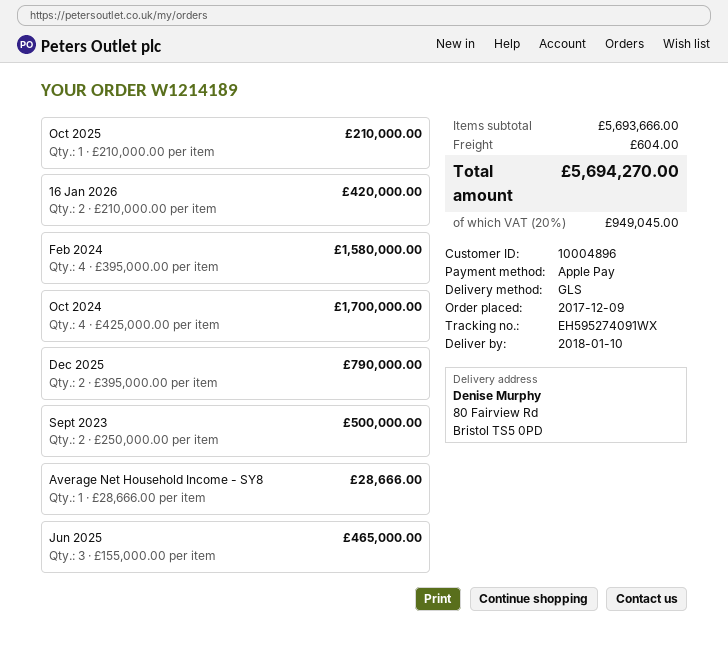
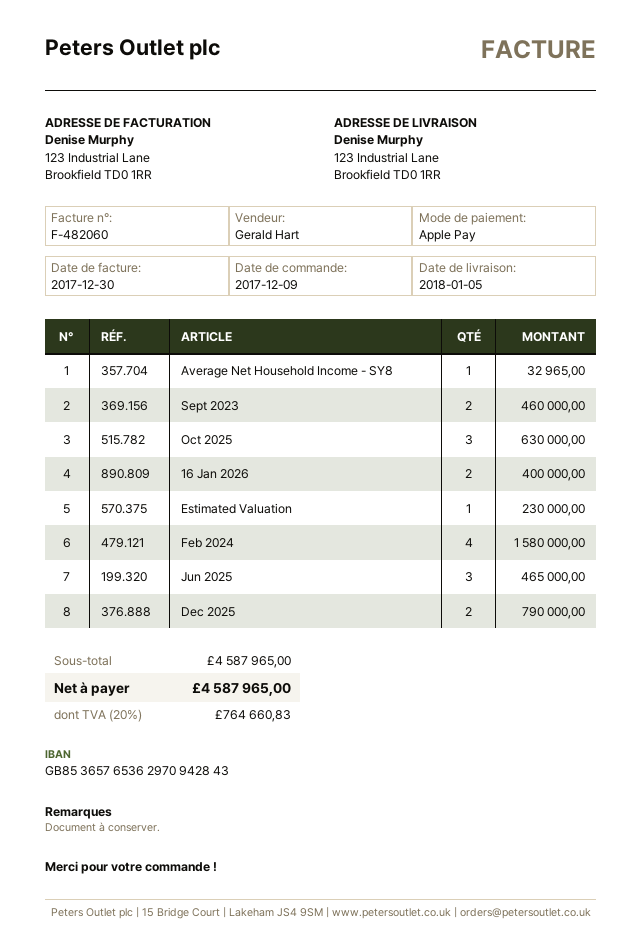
delivery date: 2018-01-10 -> 2018-01-05
ship to: 80 Fairview Rd, Bristol TS5 0PD -> 123 Industrial Lane, Brookfield TD0 1RR
Oct 2025: 1 for 210000.00 -> 3 for 630000.00
16 Jan 2026: 2 for 420000.00 -> 2 for 400000.00
Oct 2024: 4 for 1700000.00 -> none
Sept 2023: 2 for 500000.00 -> 2 for 460000.00
Average Net Household Income - SY8: 1 for 28666.00 -> 1 for 32965.00
Estimated Valuation: none -> 1 for 230000.00
subtotal: 5693666.00 -> 4587965.00
shipping: 604.00 -> none
tax: 20% = 949045.00 -> 20% = 764660.83
total: 5694270.00 -> 4587965.00

